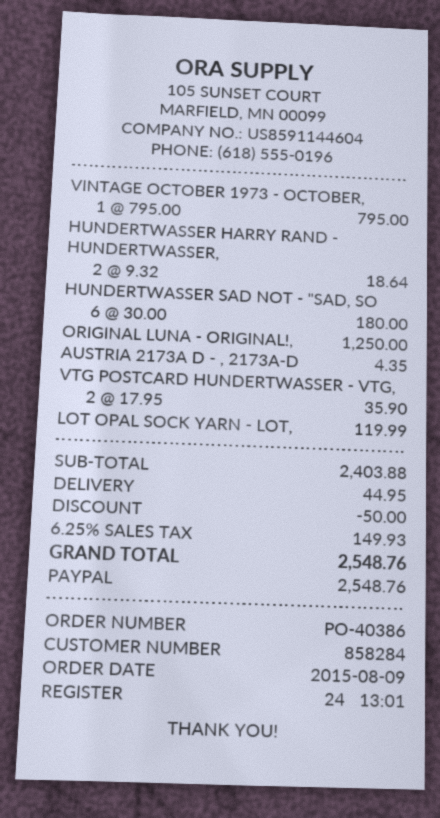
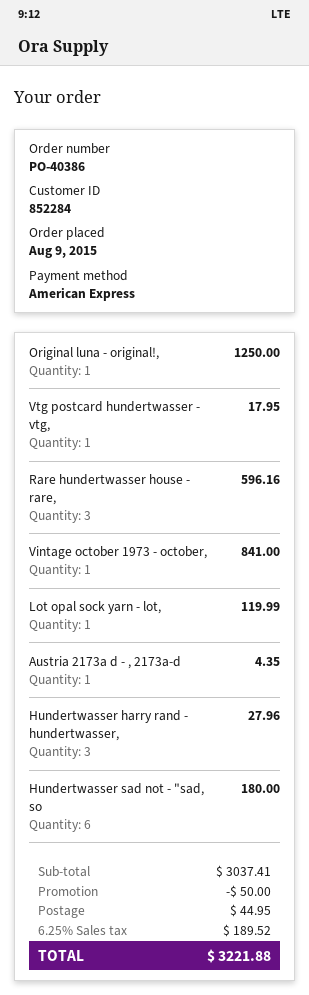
customer number: 858284 -> 852284
payment method: PayPal -> American Express
VINTAGE OCTOBER 1973 - OCTOBER,: 1 for 795.00 -> 1 for 841.00
HUNDERTWASSER HARRY RAND - HUNDERTWASSER,: 2 for 18.64 -> 3 for 27.96
VTG POSTCARD HUNDERTWASSER - VTG,: 2 for 35.90 -> 1 for 17.95
Rare hundertwasser house - rare,: none -> 3 for 596.16
subtotal: 2403.88 -> 3037.41
tax: 6.25% = 149.93 -> 6.25% = 189.52
total: 2548.76 -> 3221.88

